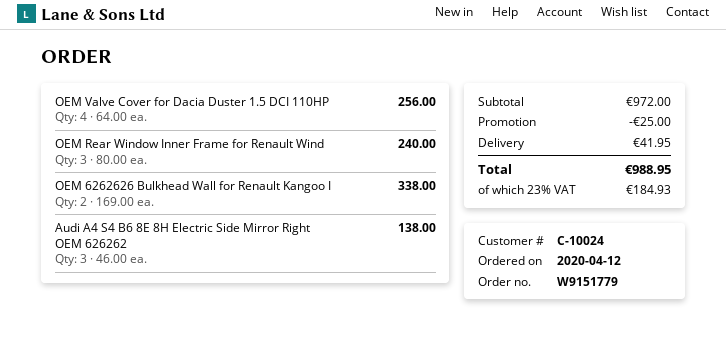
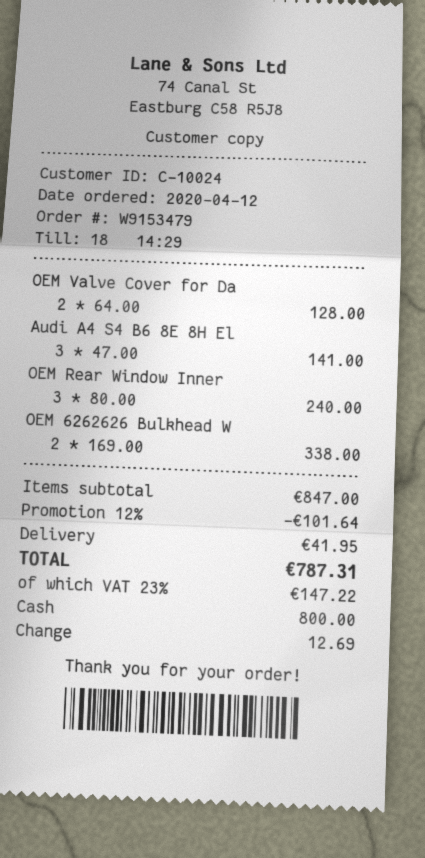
order number: W9151779 -> W9153479
OEM Valve Cover for Dacia Duster 1.5 DCI 110HP: 4 x 64.00 = 256.00 -> 2 x 64.00 = 128.00
Audi A4 S4 B6 8E 8H Electric Side Mirror Right OEM 626262: 3 x 46.00 = 138.00 -> 3 x 47.00 = 141.00
subtotal: 972.00 -> 847.00
discount: 25.00 -> 101.64
tax: 23% = 184.93 -> 23% = 147.22
total: 988.95 -> 787.31

